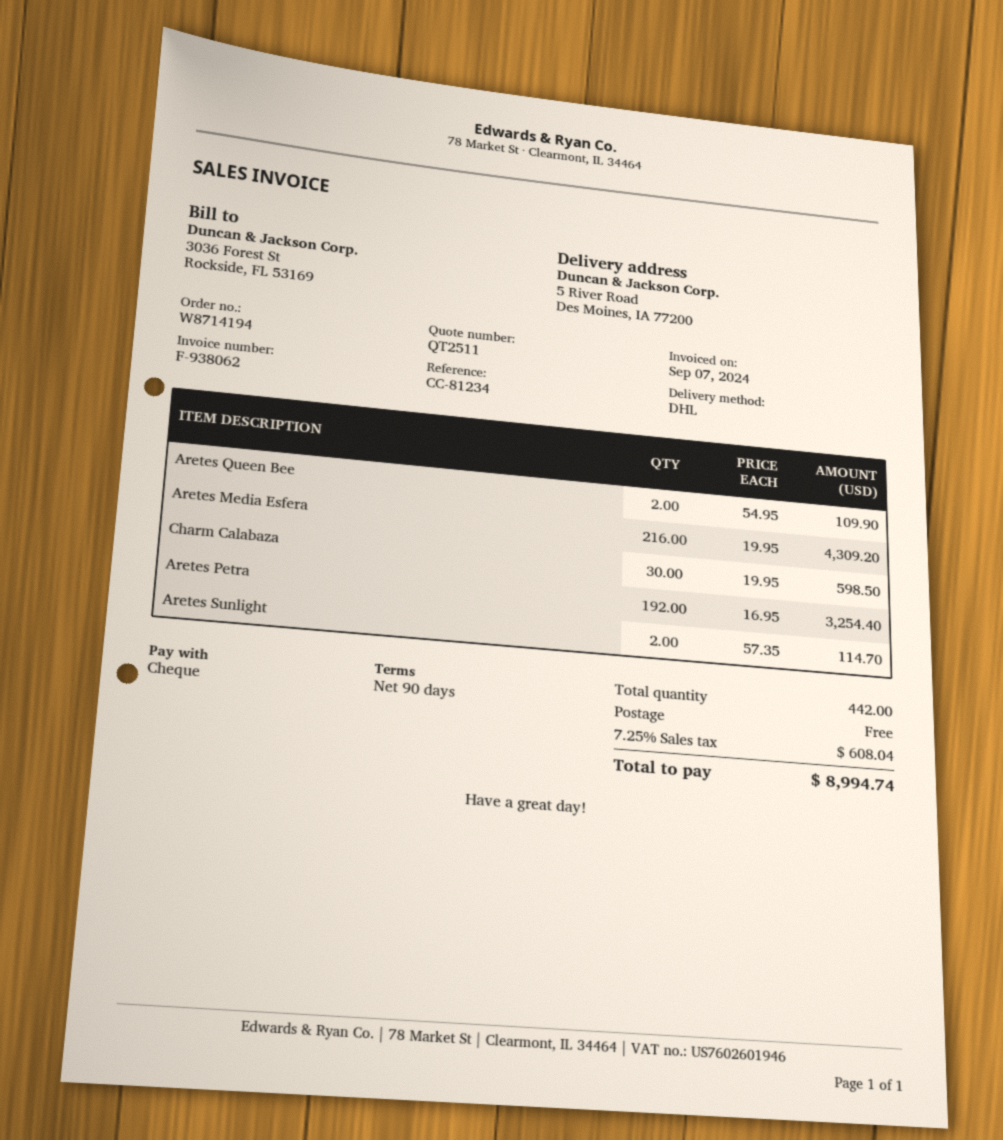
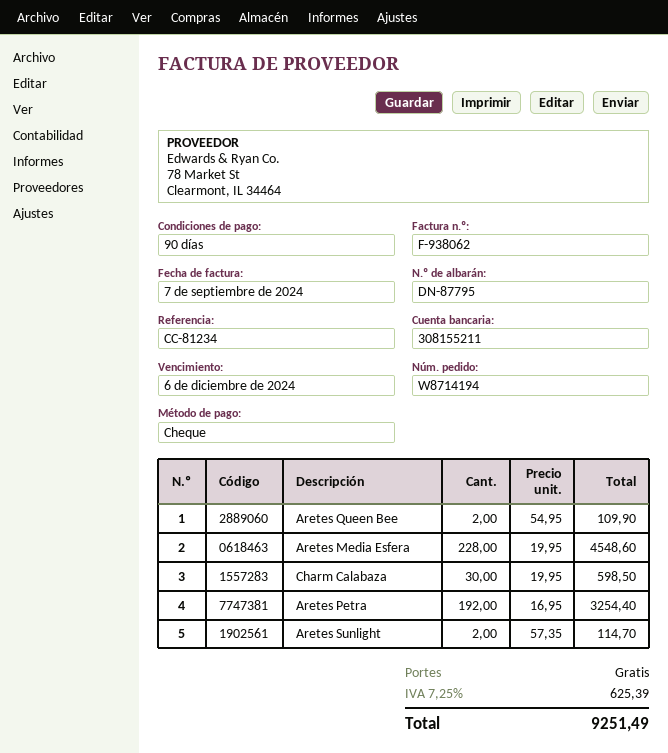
Aretes Media Esfera: 216 x 19.95 = 4309.20 -> 228 x 19.95 = 4548.60
tax: 7.25% = 608.04 -> 7.25% = 625.39
total: 8994.74 -> 9251.49

